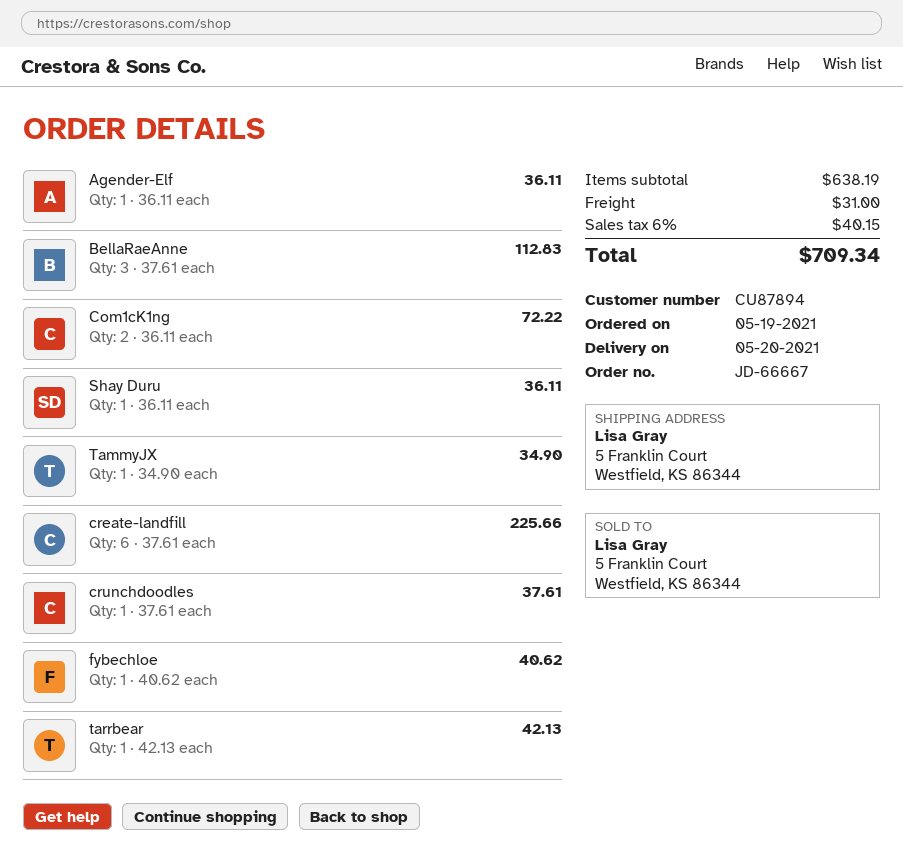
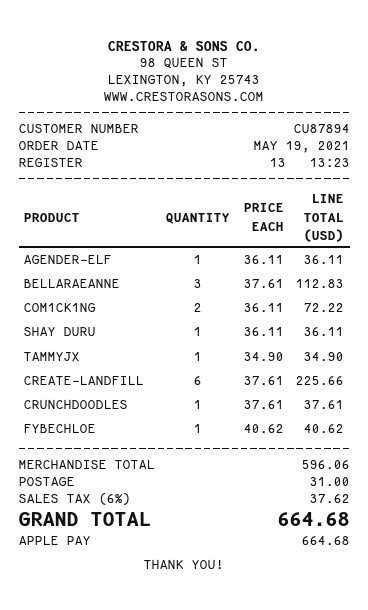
tarrbear: 1 x 42.13 = 42.13 -> none
subtotal: 638.19 -> 596.06
tax: 6% = 40.15 -> 6% = 37.62
total: 709.34 -> 664.68

